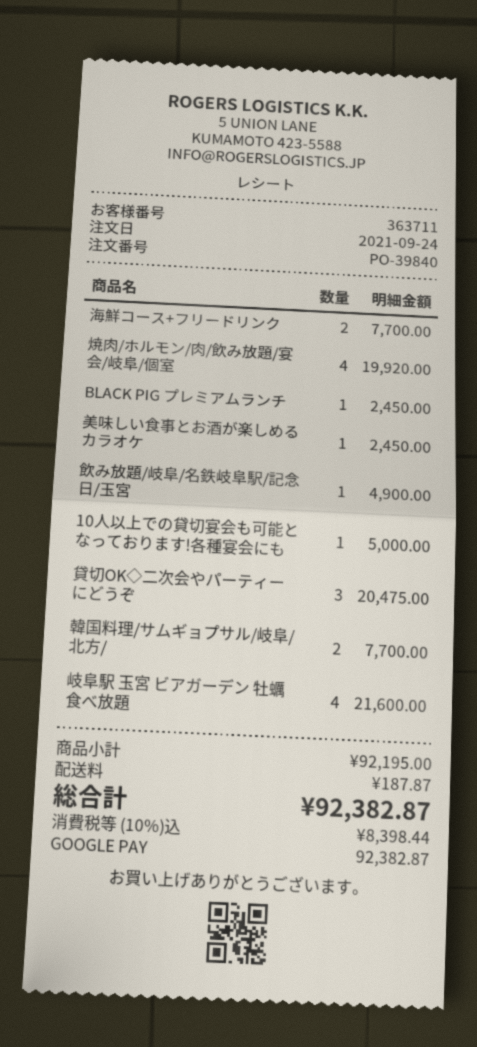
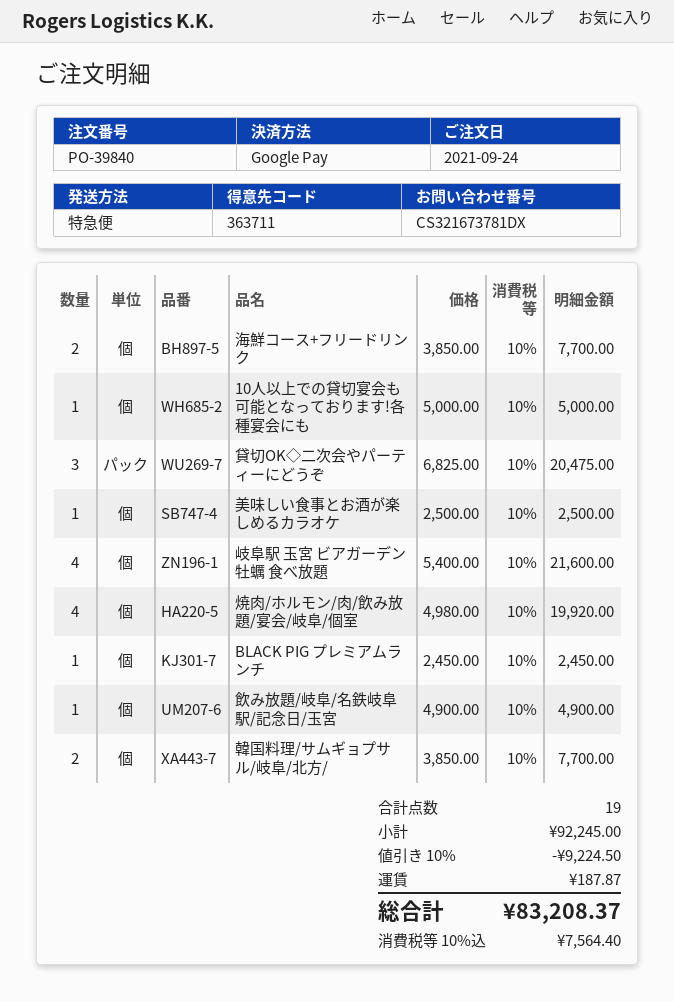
美味しい食事とお酒が楽しめるカラオケ: 1 for 2450.00 -> 1 for 2500.00
subtotal: 92195.00 -> 92245.00
discount: none -> 10% = 9224.50
tax: 10% = 8398.44 -> 10% = 7564.40
total: 92382.87 -> 83208.37

